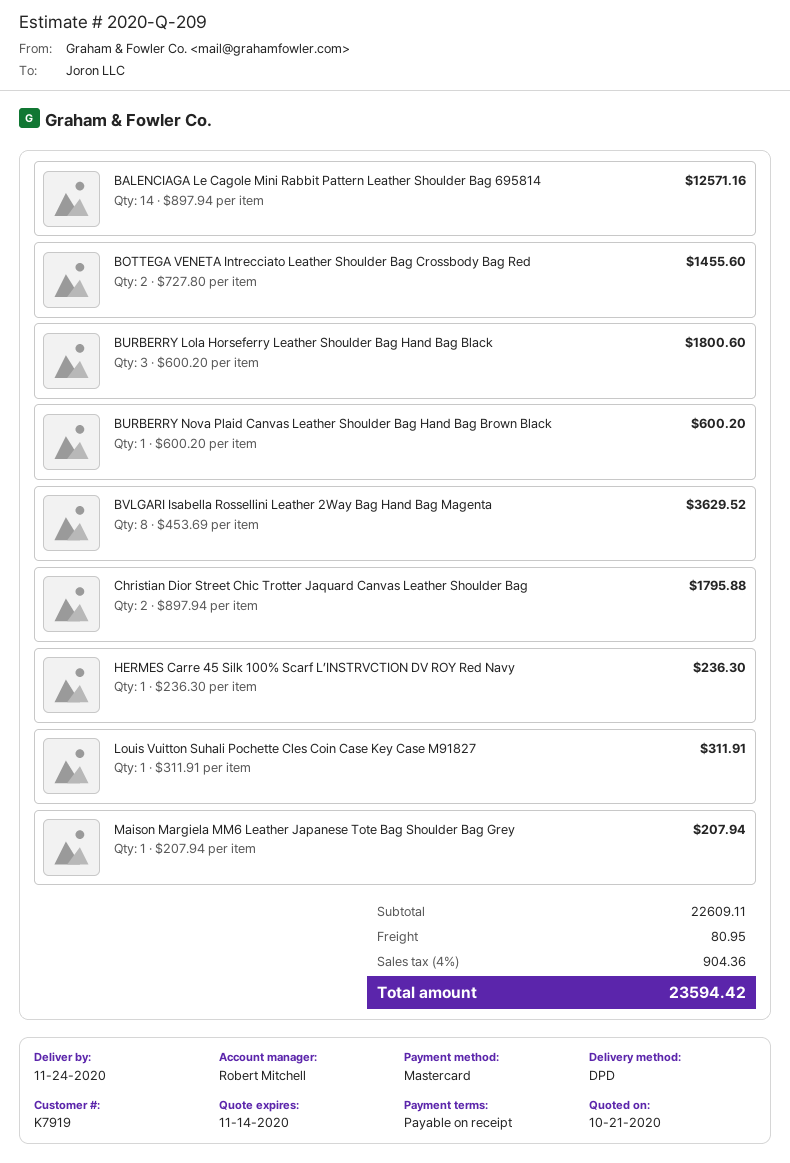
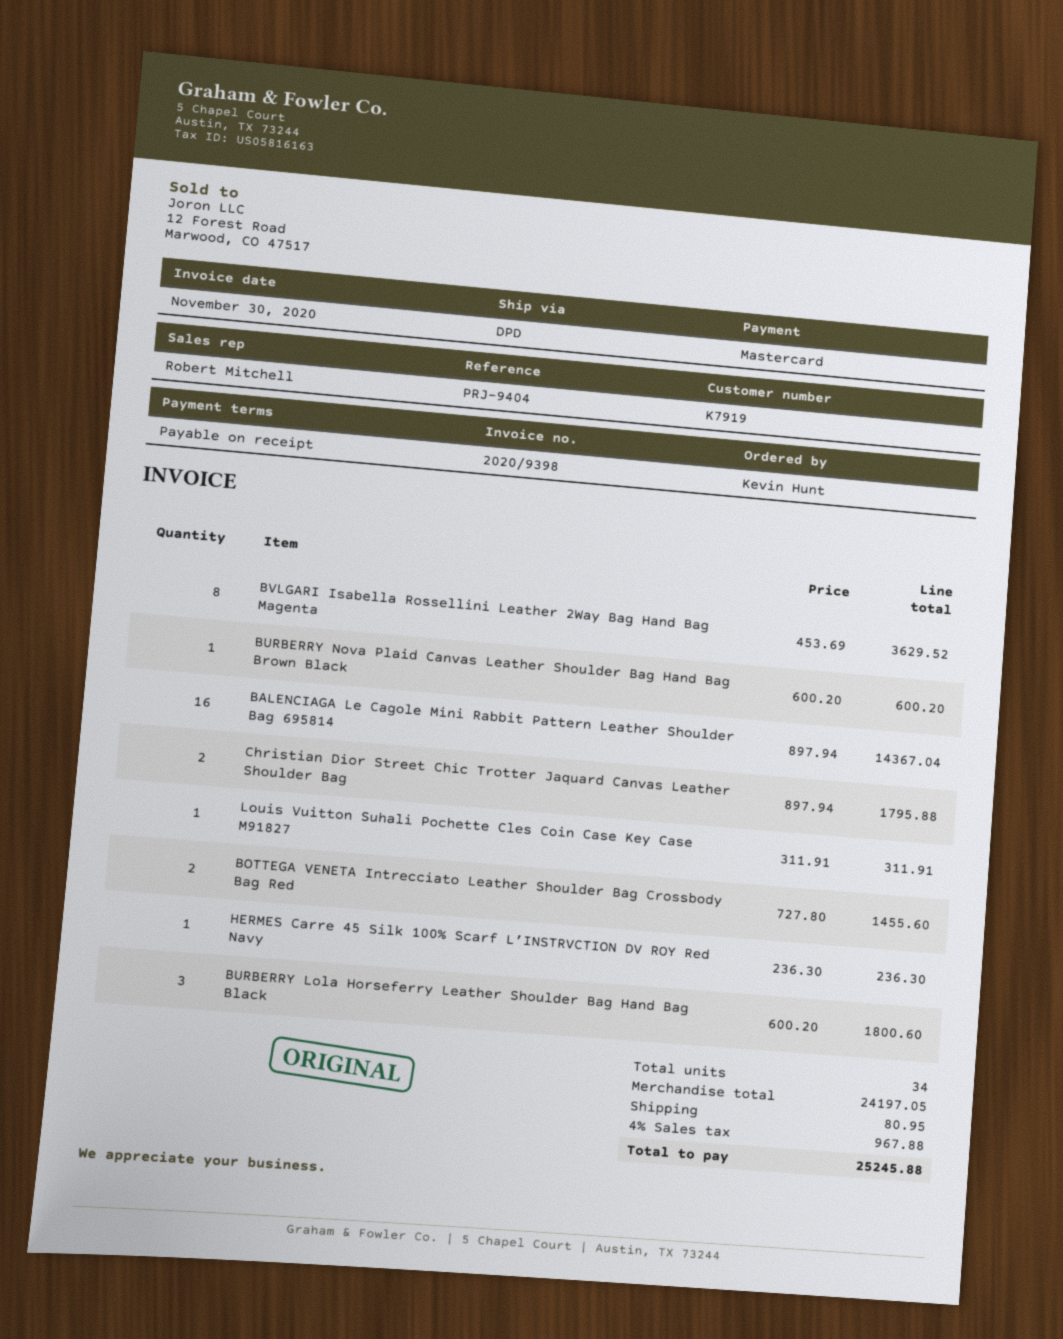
BALENCIAGA Le Cagole Mini Rabbit Pattern Leather Shoulder Bag 695814: 14 x 897.94 = 12571.16 -> 16 x 897.94 = 14367.04
Maison Margiela MM6 Leather Japanese Tote Bag Shoulder Bag Grey: 1 x 207.94 = 207.94 -> none
subtotal: 22609.11 -> 24197.05
tax: 4% = 904.36 -> 4% = 967.88
total: 23594.42 -> 25245.88

